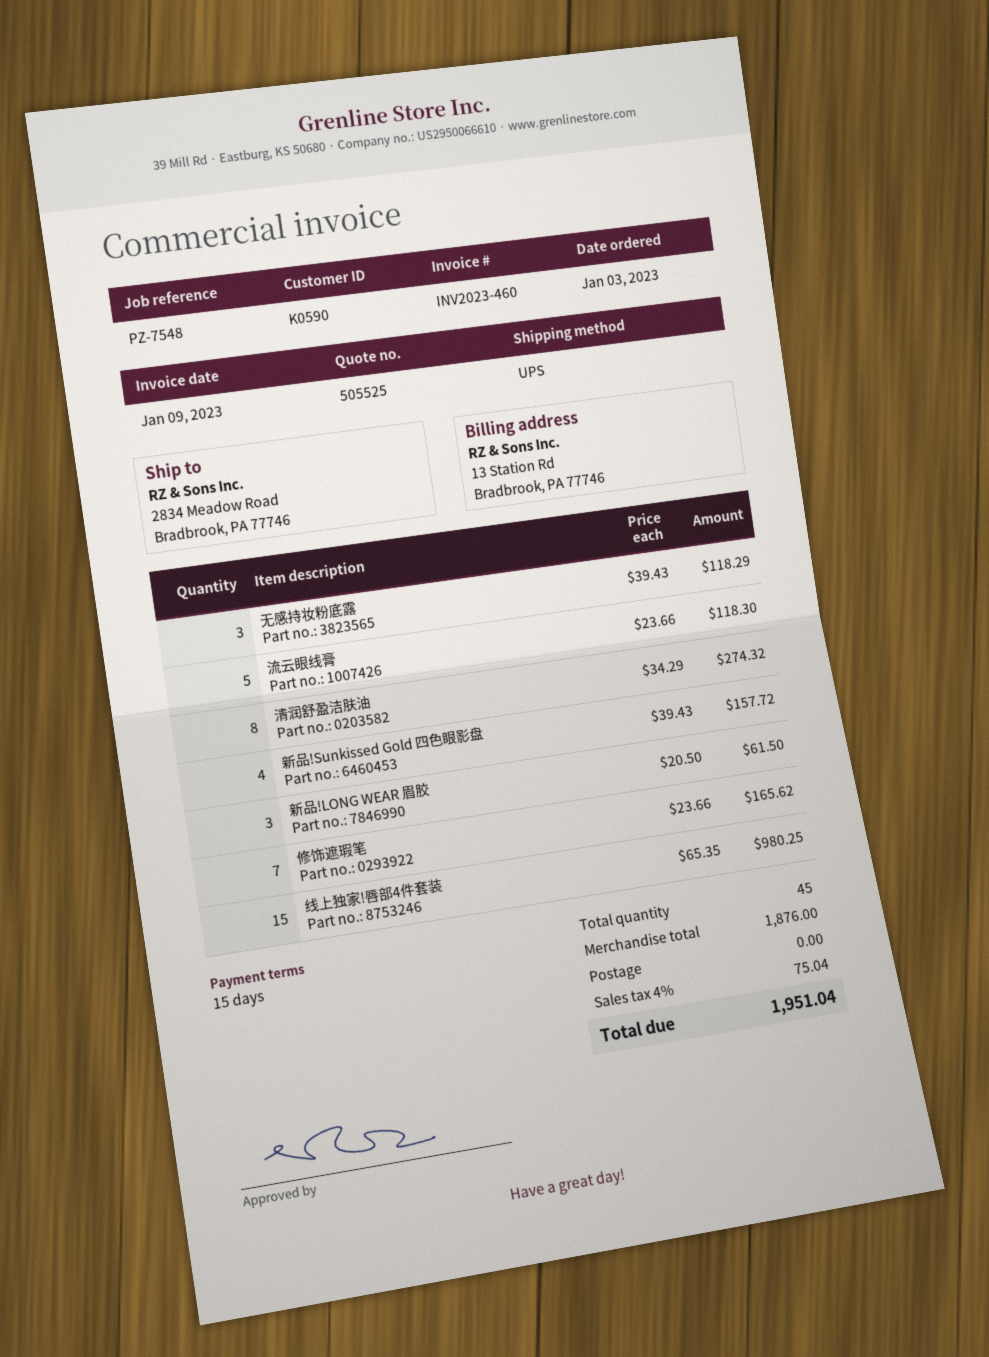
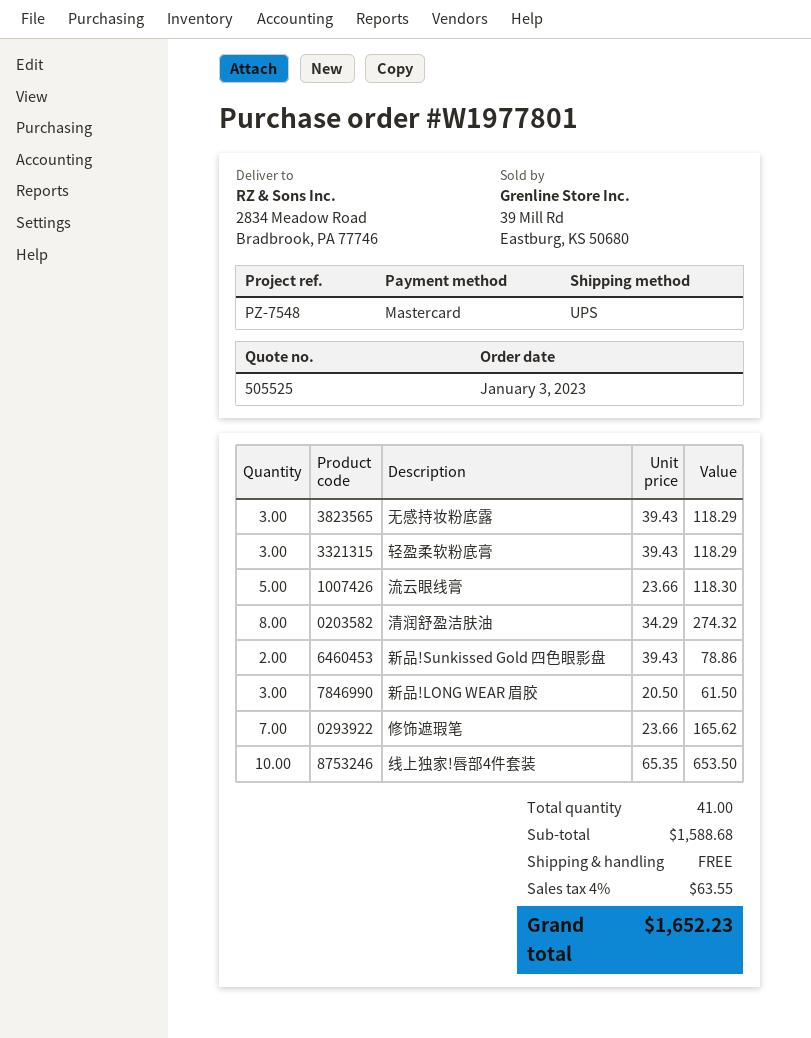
新品!Sunkissed Gold 四色眼影盘: 4 x 39.43 = 157.72 -> 2 x 39.43 = 78.86
线上独家!唇部4件套装: 15 x 65.35 = 980.25 -> 10 x 65.35 = 653.50
轻盈柔软粉底膏: none -> 3 x 39.43 = 118.29
total quantity: 45 -> 41
subtotal: 1876.00 -> 1588.68
tax: 4% = 75.04 -> 4% = 63.55
total: 1951.04 -> 1652.23

